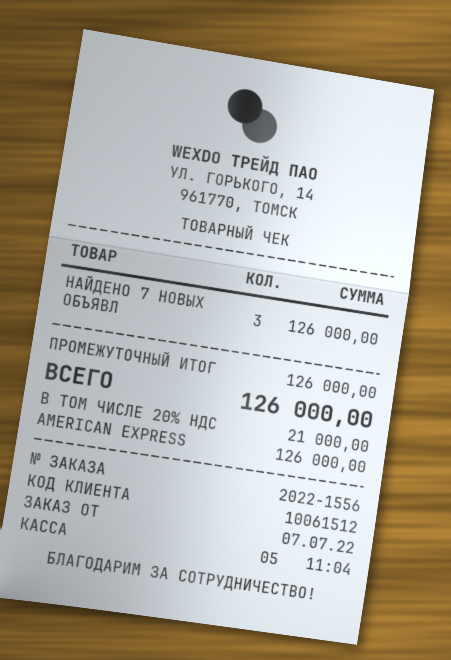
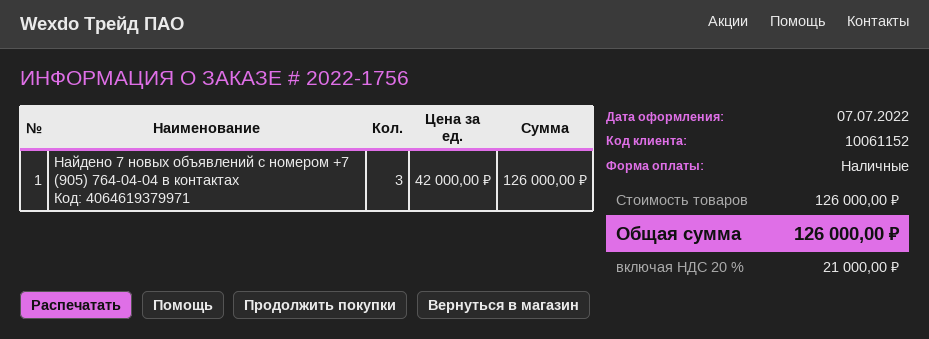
order number: 2022-1556 -> 2022-1756
customer number: 10061512 -> 10061152
payment method: American Express -> cash

